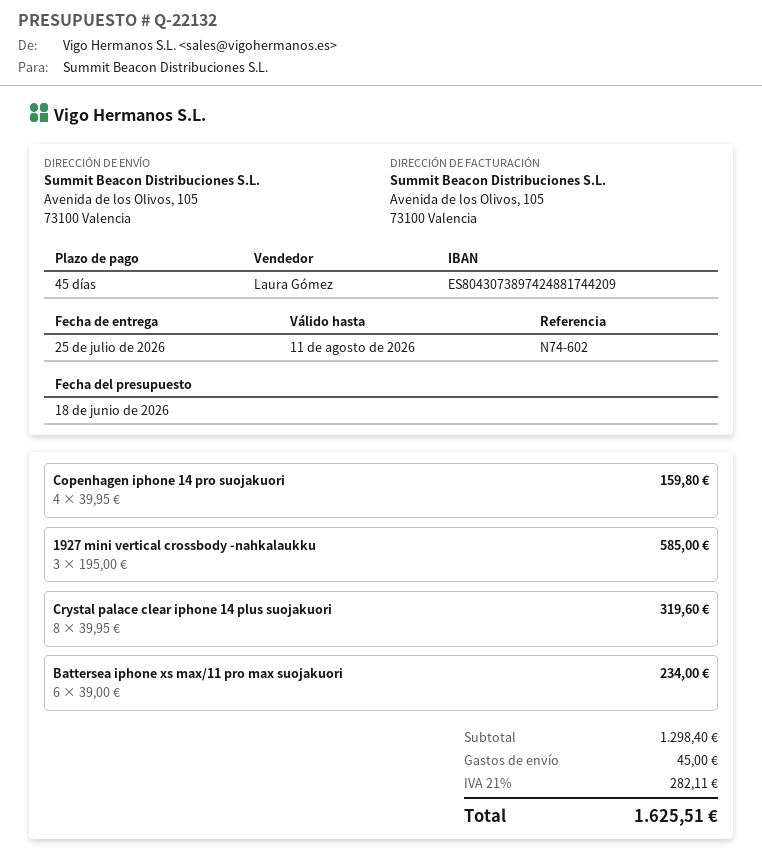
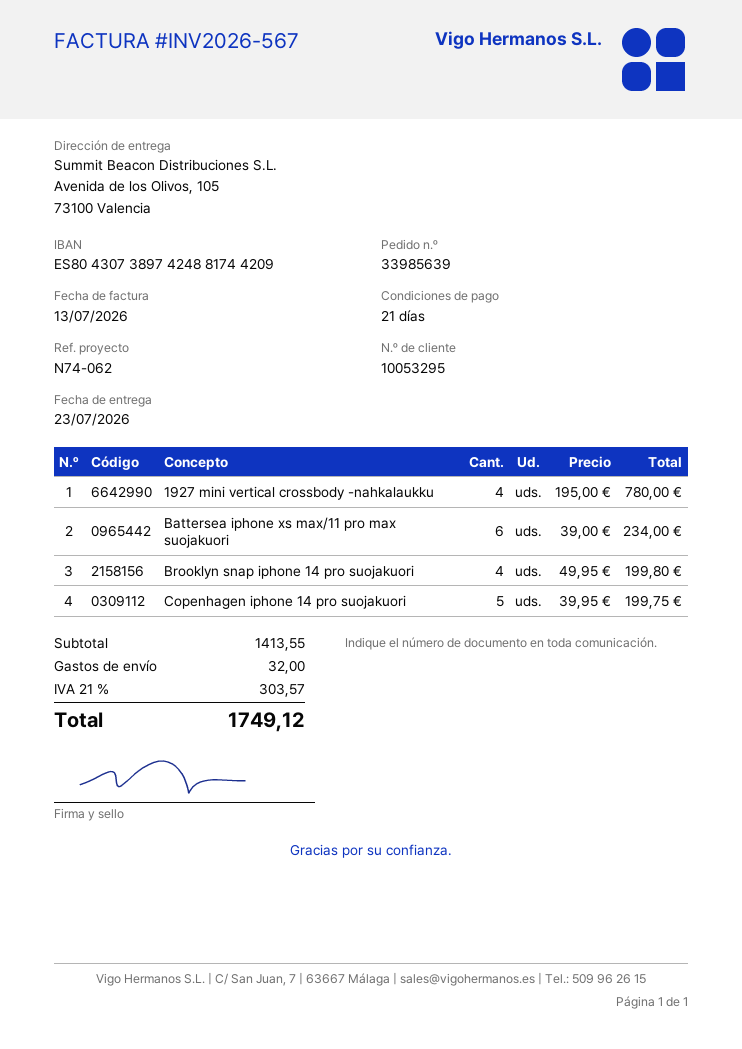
delivery date: 2026-07-25 -> 2026-07-23
payment terms: 45 days -> 21 days
reference: N74-602 -> N74-062
Copenhagen iphone 14 pro suojakuori: 4 x 39.95 = 159.80 -> 5 x 39.95 = 199.75
1927 mini vertical crossbody -nahkalaukku: 3 x 195.00 = 585.00 -> 4 x 195.00 = 780.00
Crystal palace clear iphone 14 plus suojakuori: 8 x 39.95 = 319.60 -> none
Brooklyn snap iphone 14 pro suojakuori: none -> 4 x 49.95 = 199.80
subtotal: 1298.40 -> 1413.55
shipping: 45.00 -> 32.00
tax: 21% = 282.11 -> 21% = 303.57
total: 1625.51 -> 1749.12

